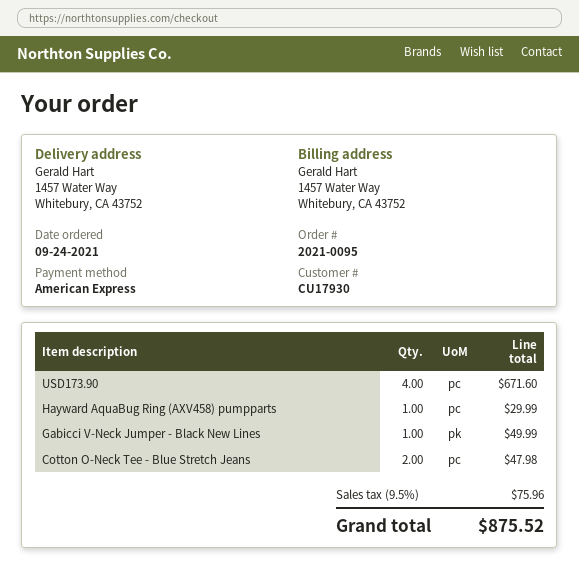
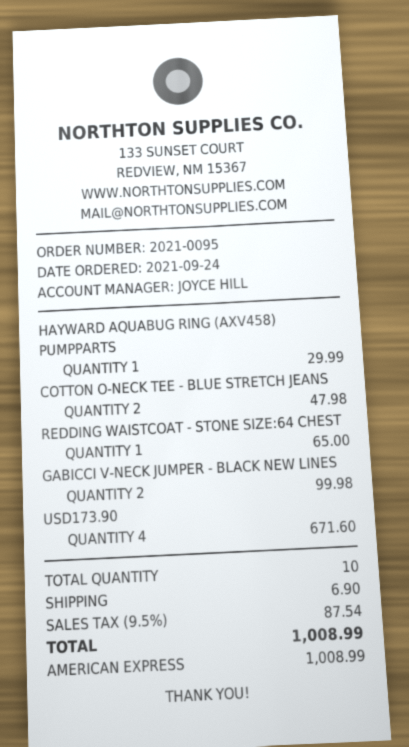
Gabicci V-Neck Jumper - Black New Lines: 1 for 49.99 -> 2 for 99.98
REDDING WAISTCOAT - STONE SIZE:64 CHEST: none -> 1 for 65.00
shipping: none -> 6.90
tax: 9.5% = 75.96 -> 9.5% = 87.54
total: 875.52 -> 1008.99

